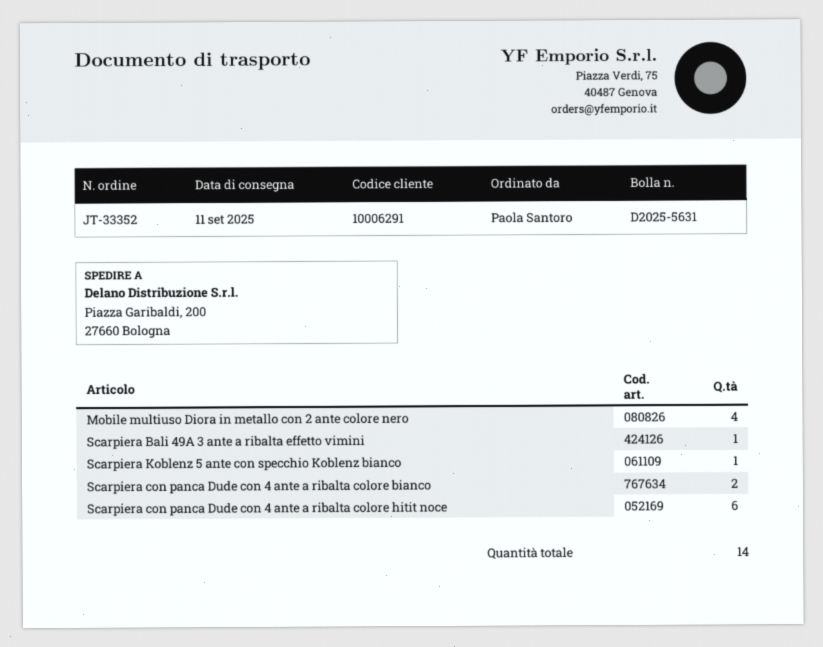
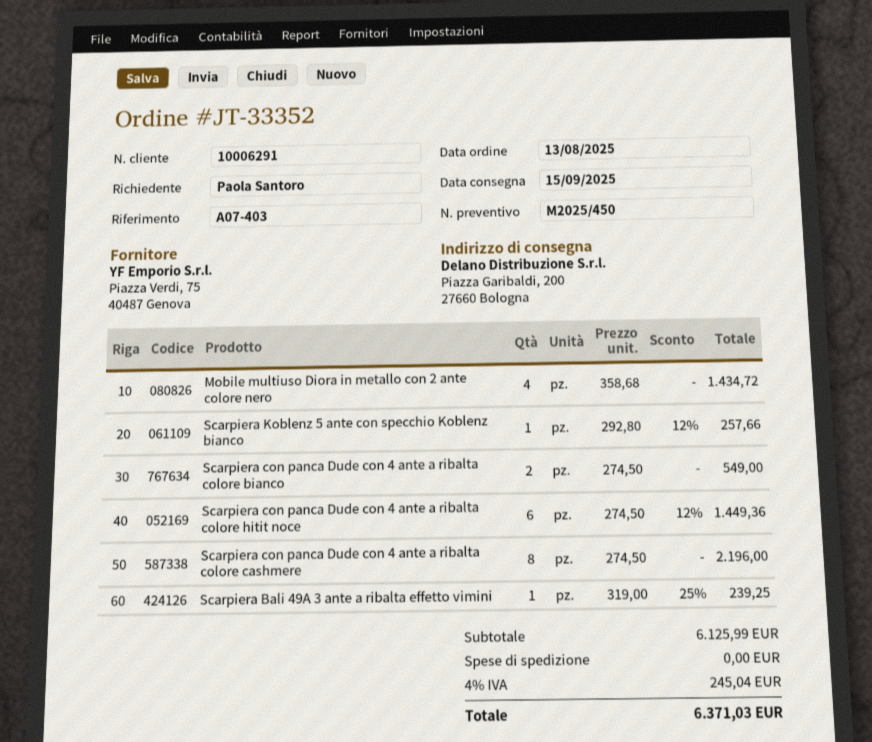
delivery date: 2025-09-11 -> 2025-09-15
Scarpiera con panca Dude con 4 ante a ribalta colore cashmere: none -> 8

